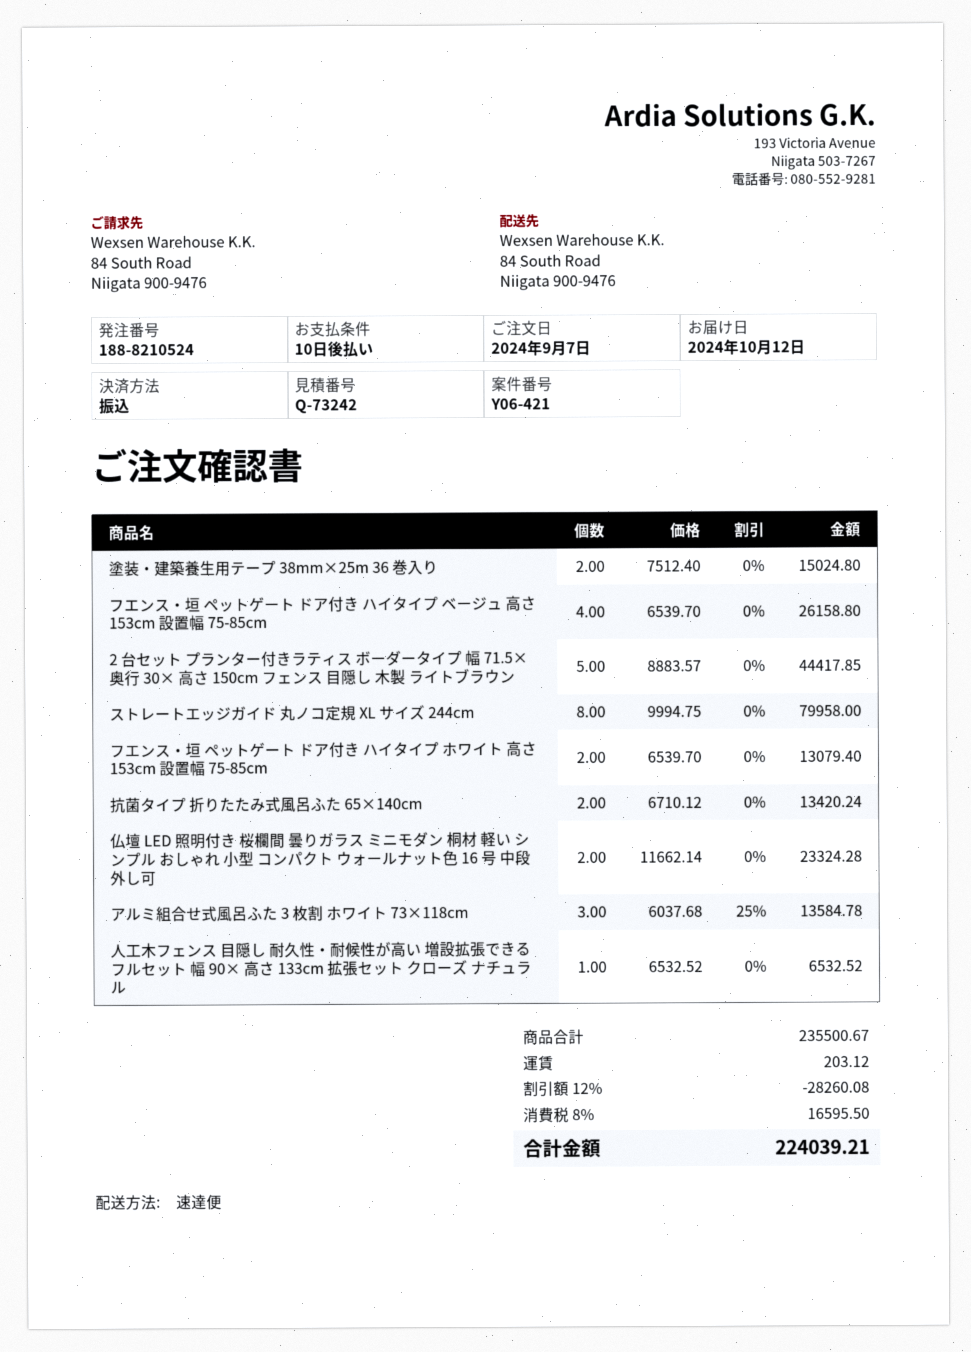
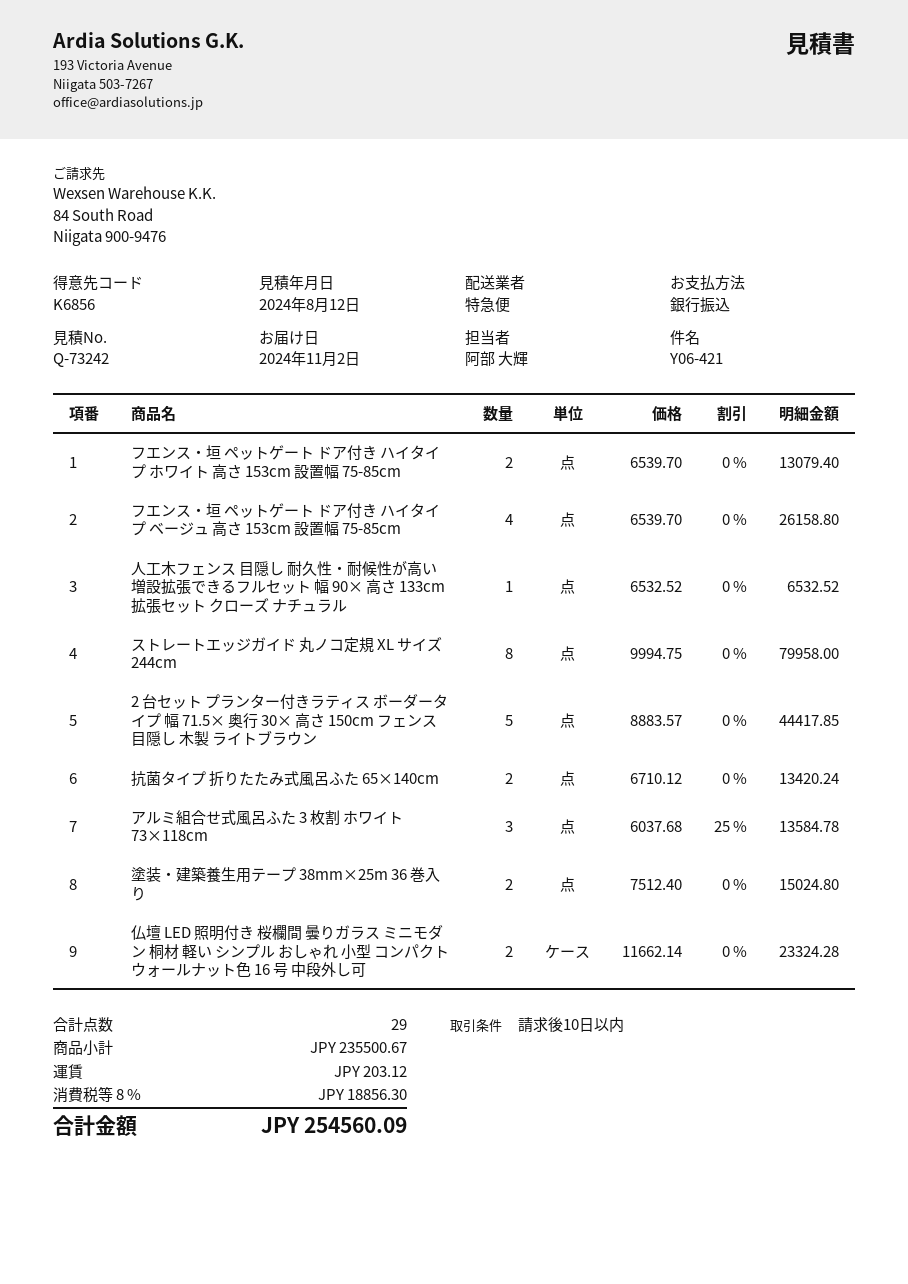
delivery date: 2024-10-12 -> 2024-11-02
discount: 12% = 28260.08 -> none
tax: 8% = 16595.50 -> 8% = 18856.30
total: 224039.21 -> 254560.09

